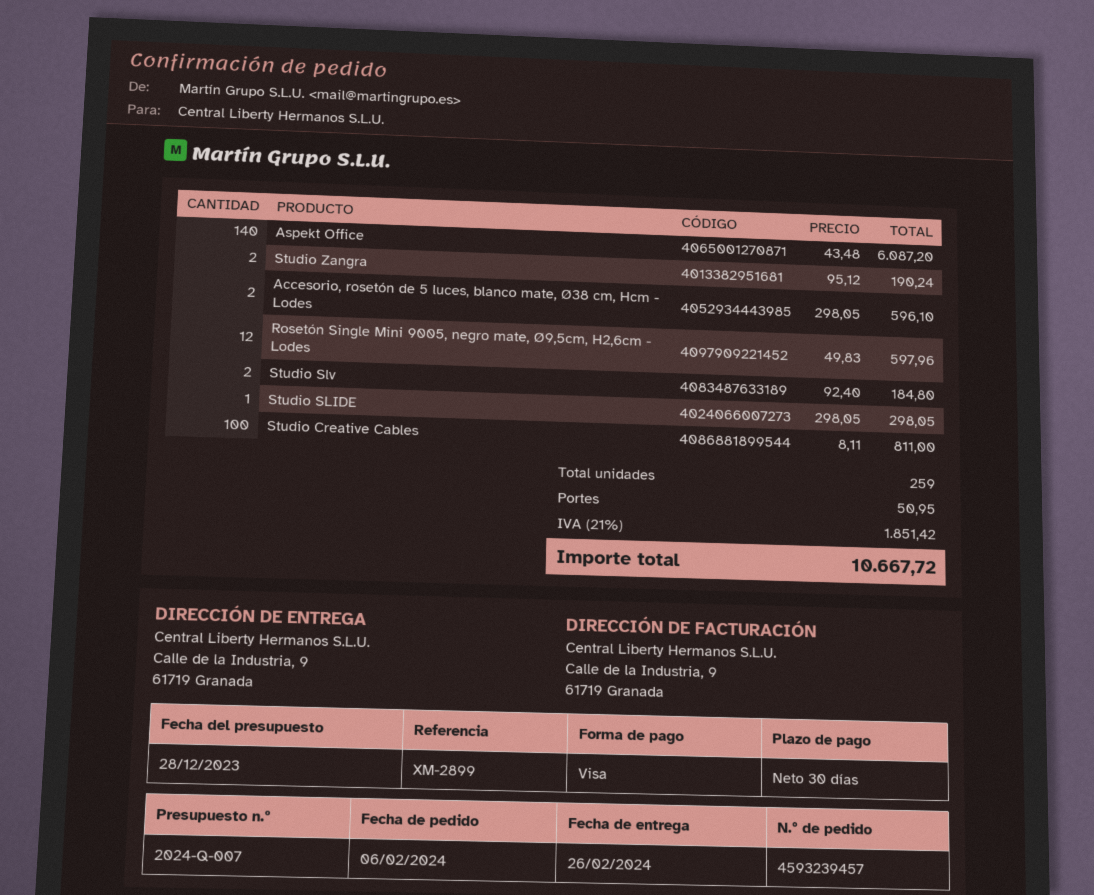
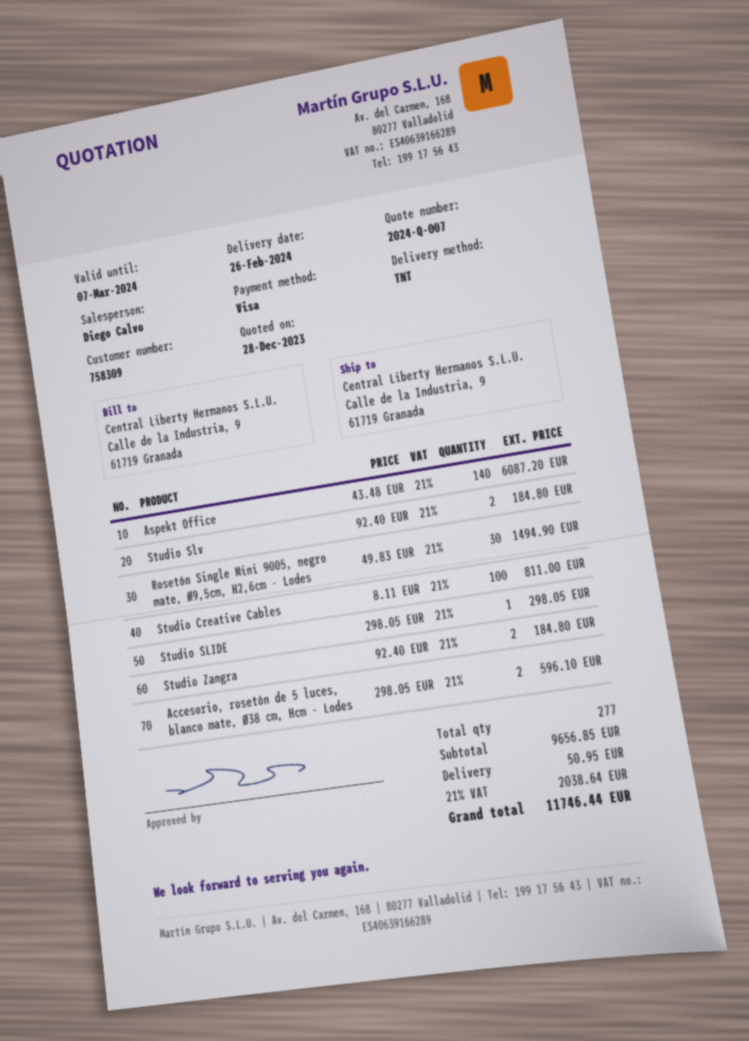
Studio Zangra: 2 x 95.12 = 190.24 -> 2 x 92.40 = 184.80
Rosetón Single Mini 9005, negro mate, Ø9,5cm, H2,6cm - Lodes: 12 x 49.83 = 597.96 -> 30 x 49.83 = 1494.90
total quantity: 259 -> 277
tax: 21% = 1851.42 -> 21% = 2038.64
total: 10667.72 -> 11746.44

